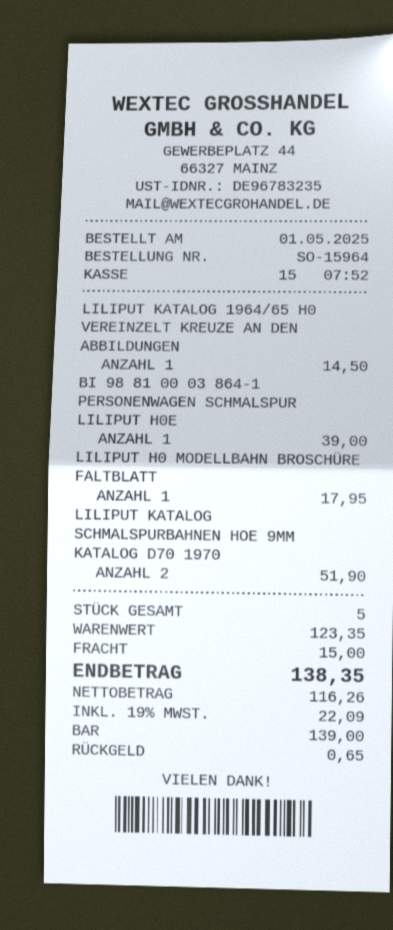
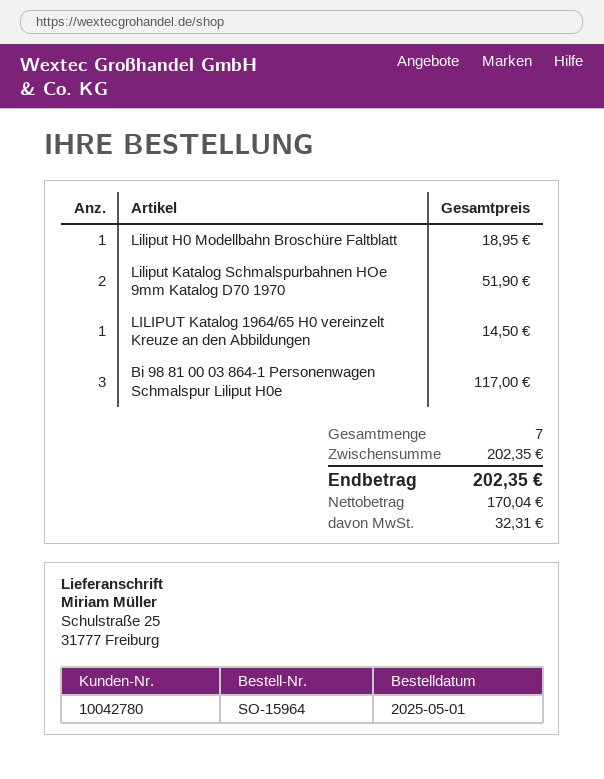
BI 98 81 00 03 864-1 PERSONENWAGEN SCHMALSPUR LILIPUT H0E: 1 for 39.00 -> 3 for 117.00
LILIPUT H0 MODELLBAHN BROSCHÜRE FALTBLATT: 1 for 17.95 -> 1 for 18.95
total quantity: 5 -> 7
subtotal: 123.35 -> 202.35
shipping: 15.00 -> none
net: 116.26 -> 170.04
tax: 22.09 -> 32.31
total: 138.35 -> 202.35

